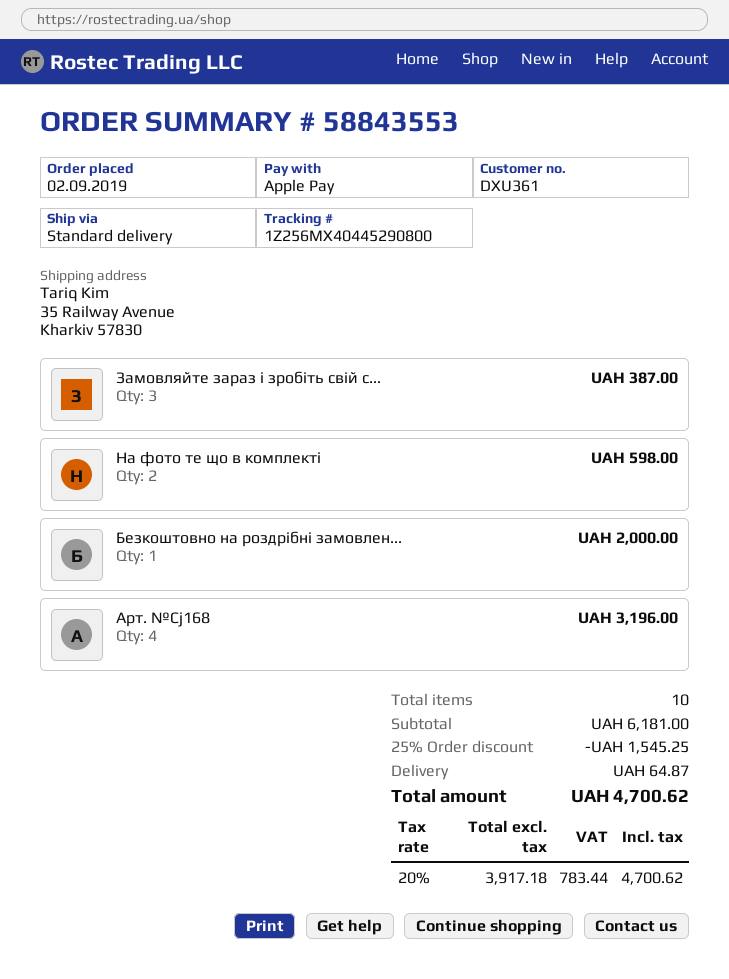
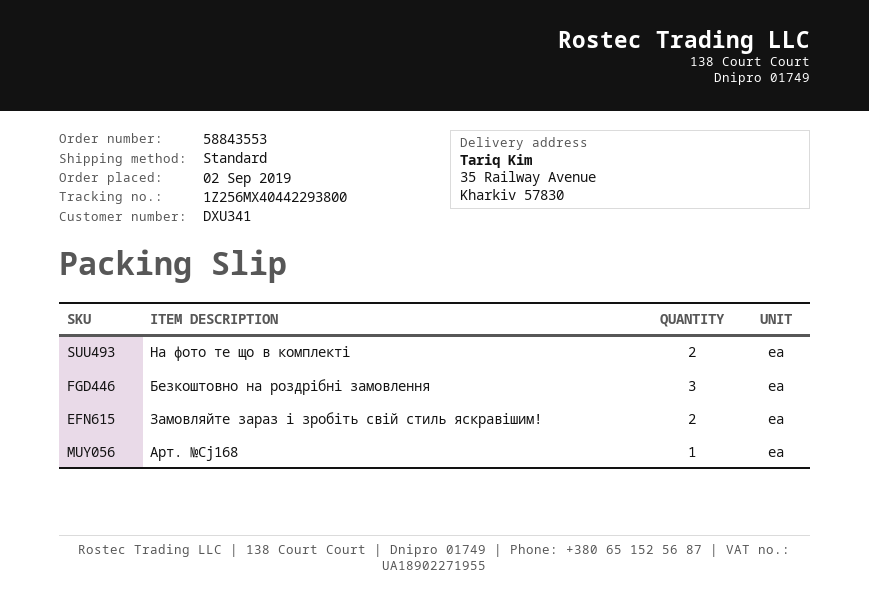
customer number: DXU361 -> DXU341
tracking number: 1Z256MX40445290800 -> 1Z256MX40442293800
Замовляйте зараз і зробіть свій с...: 3 -> 2
Безкоштовно на роздрібні замовлен...: 1 -> 3
Арт. №Cj168: 4 -> 1

